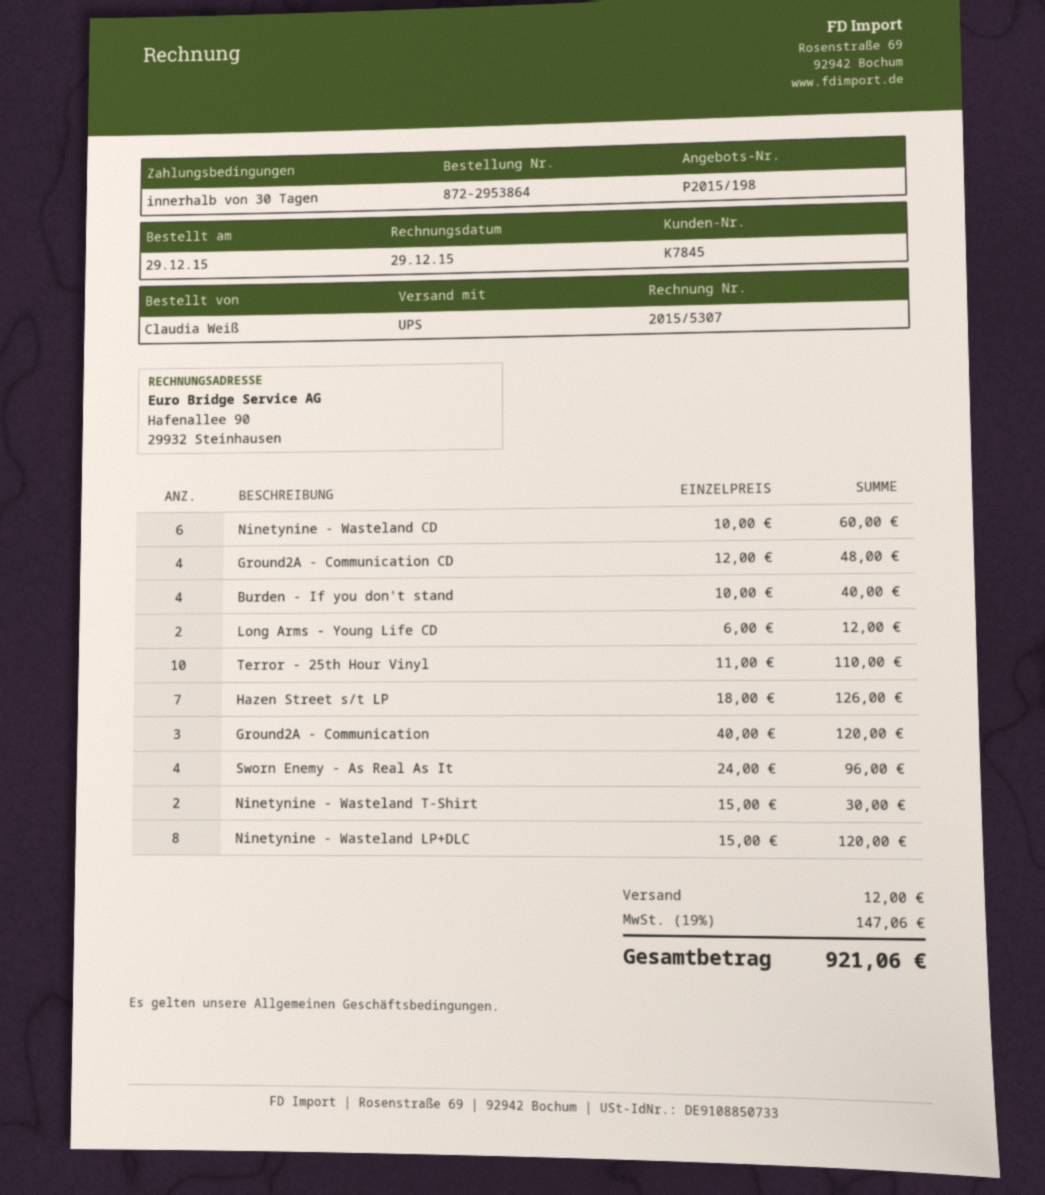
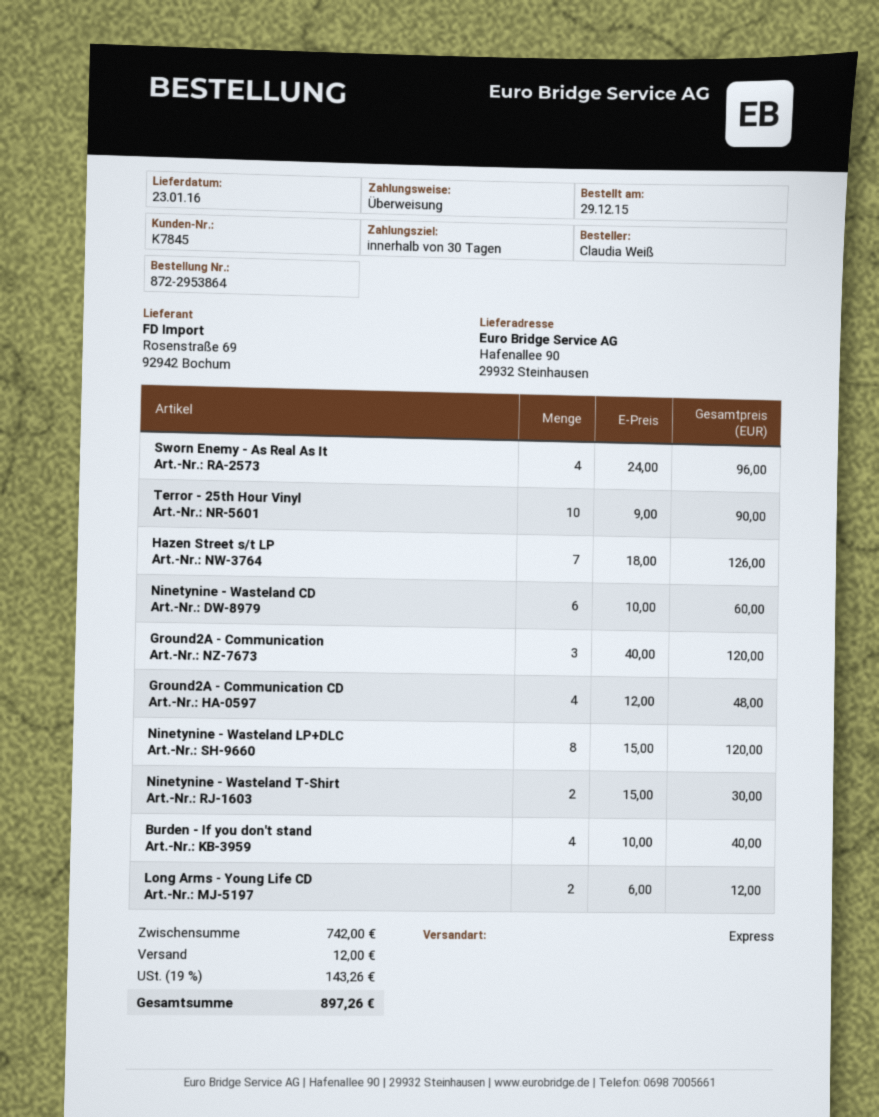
shipping method: UPS -> express
Terror - 25th Hour Vinyl: 10 x 11.00 = 110.00 -> 10 x 9.00 = 90.00
tax: 19% = 147.06 -> 19% = 143.26
total: 921.06 -> 897.26

